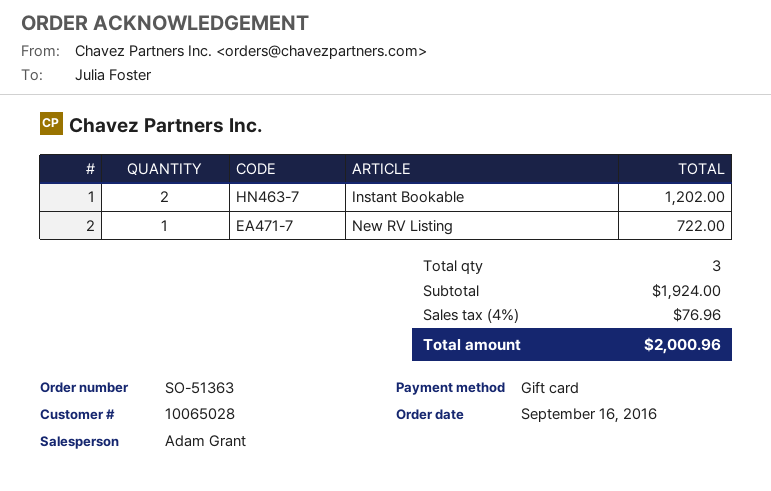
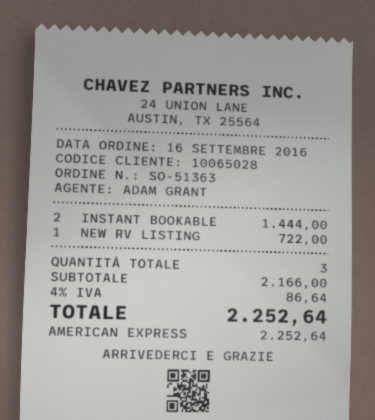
payment method: gift card -> American Express
Instant Bookable: 2 for 1202.00 -> 2 for 1444.00
subtotal: 1924.00 -> 2166.00
tax: 4% = 76.96 -> 4% = 86.64
total: 2000.96 -> 2252.64

